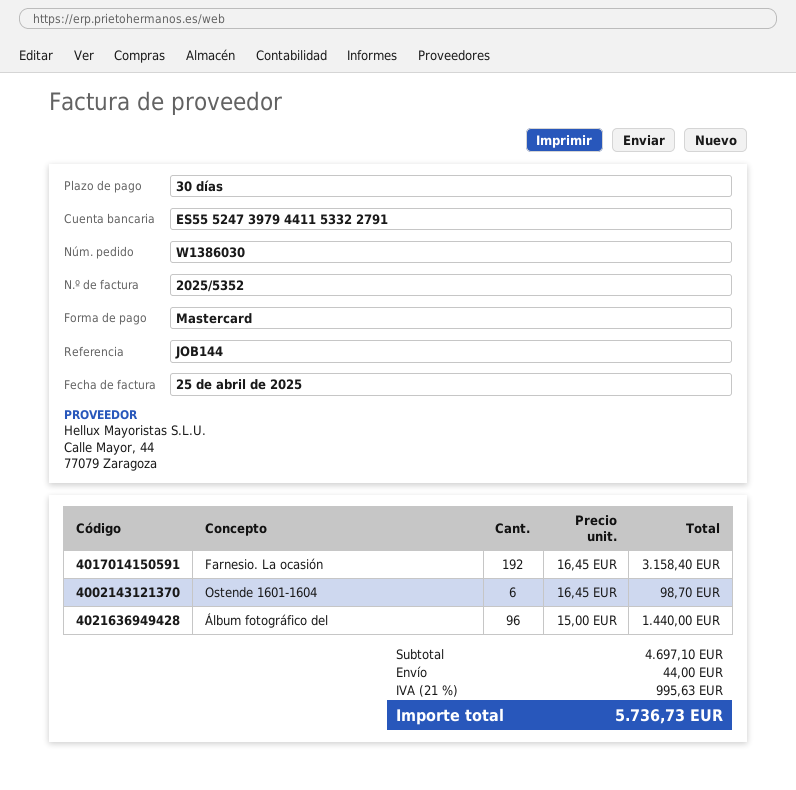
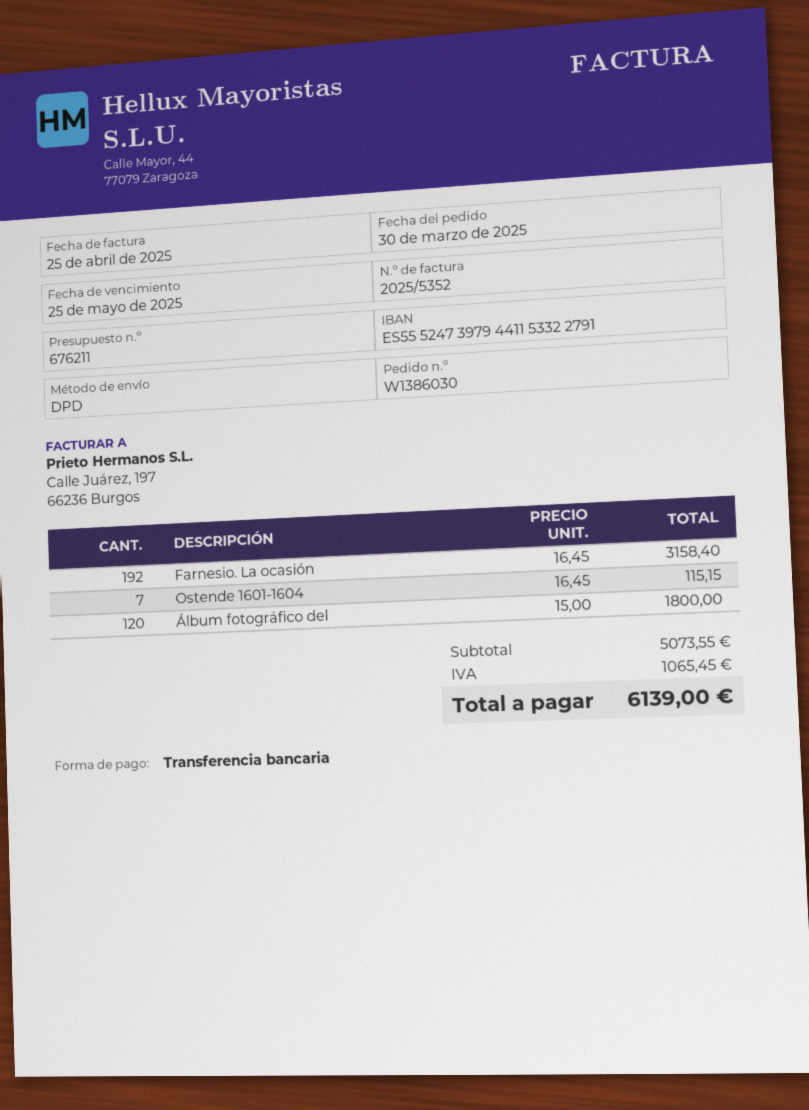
payment method: Mastercard -> bank transfer
Ostende 1601-1604: 6 x 16.45 = 98.70 -> 7 x 16.45 = 115.15
Álbum fotográfico del: 96 x 15.00 = 1440.00 -> 120 x 15.00 = 1800.00
subtotal: 4697.10 -> 5073.55
shipping: 44.00 -> none
tax: 995.63 -> 1065.45
total: 5736.73 -> 6139.00

